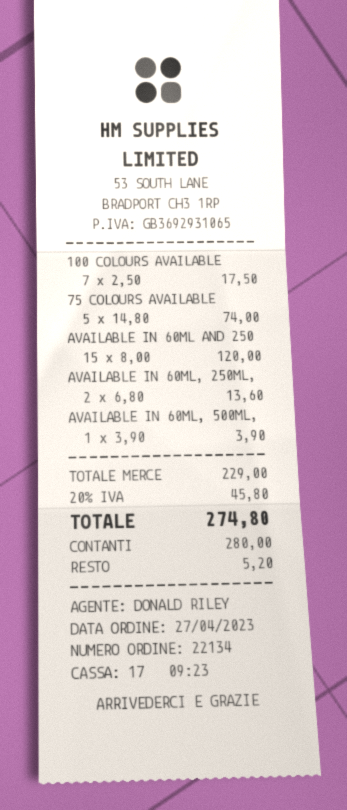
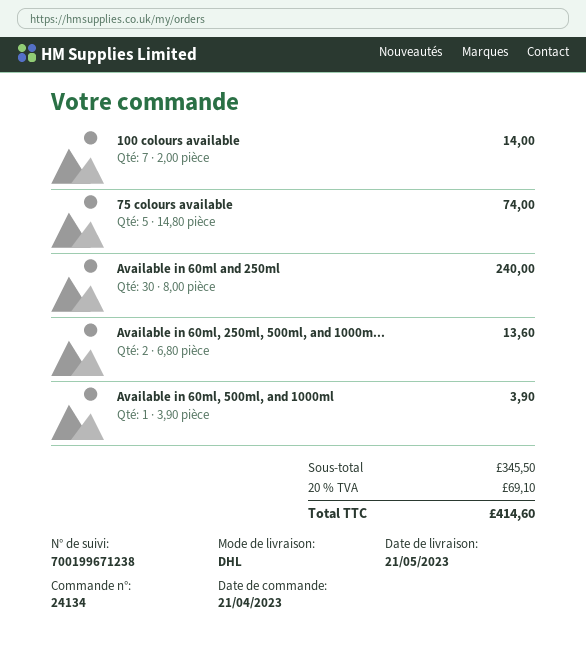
order number: 22134 -> 24134
order date: 2023-04-27 -> 2023-04-21
100 COLOURS AVAILABLE: 7 x 2.50 = 17.50 -> 7 x 2.00 = 14.00
AVAILABLE IN 60ML AND 250: 15 x 8.00 = 120.00 -> 30 x 8.00 = 240.00
subtotal: 229.00 -> 345.50
tax: 20% = 45.80 -> 20% = 69.10
total: 274.80 -> 414.60

